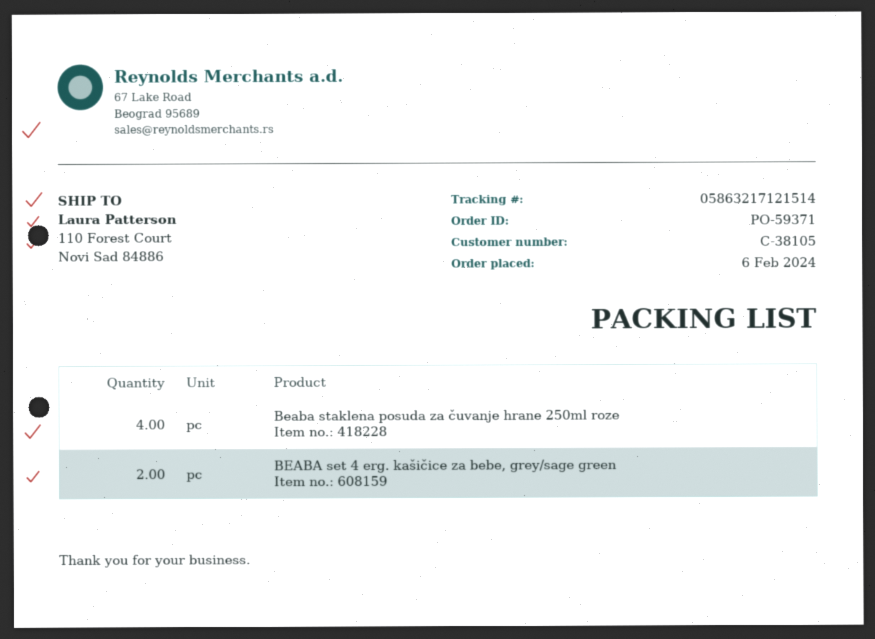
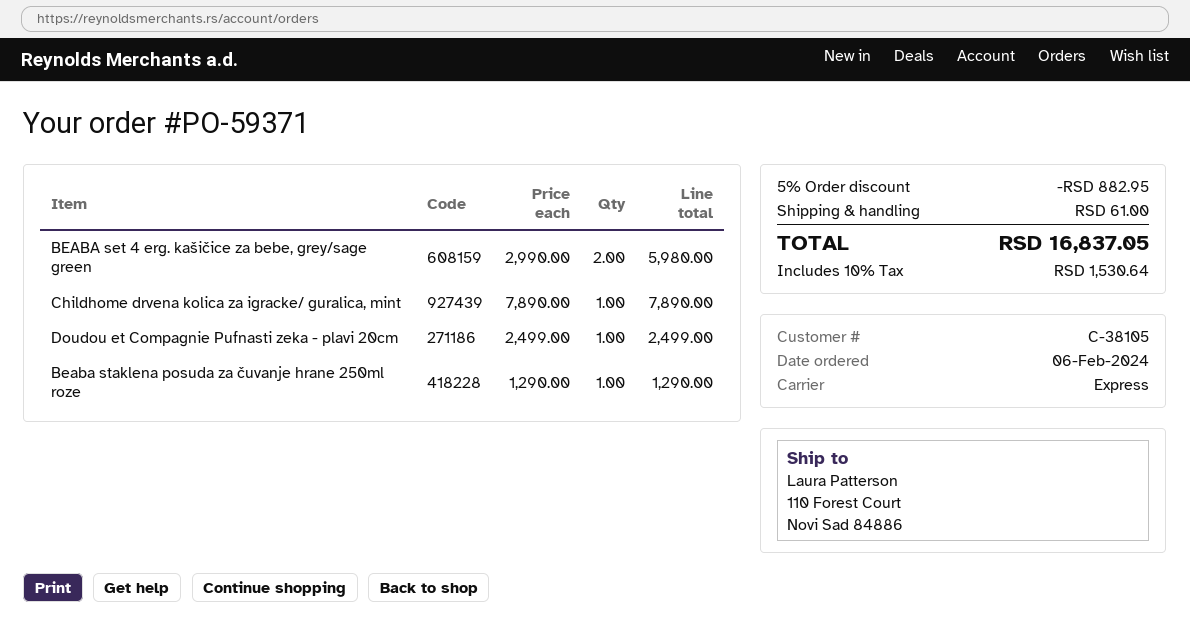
Beaba staklena posuda za čuvanje hrane 250ml roze: 4 -> 1
Childhome drvena kolica za igracke/ guralica, mint: none -> 1
Doudou et Compagnie Pufnasti zeka - plavi 20cm: none -> 1

